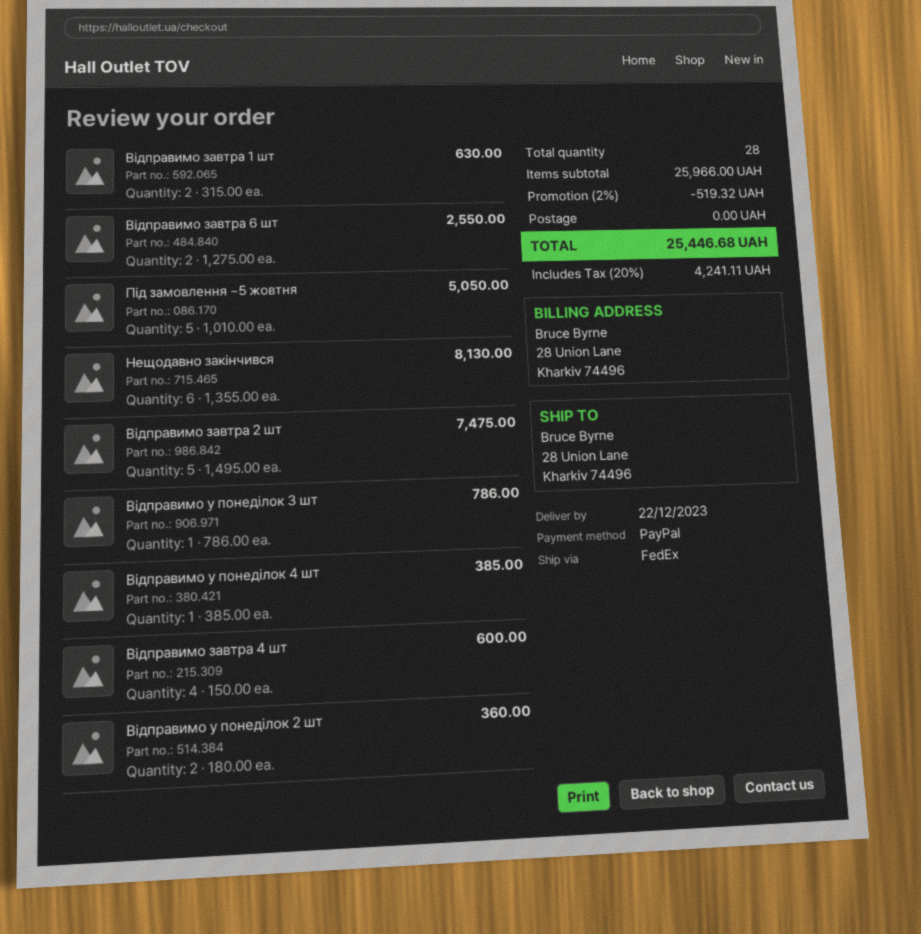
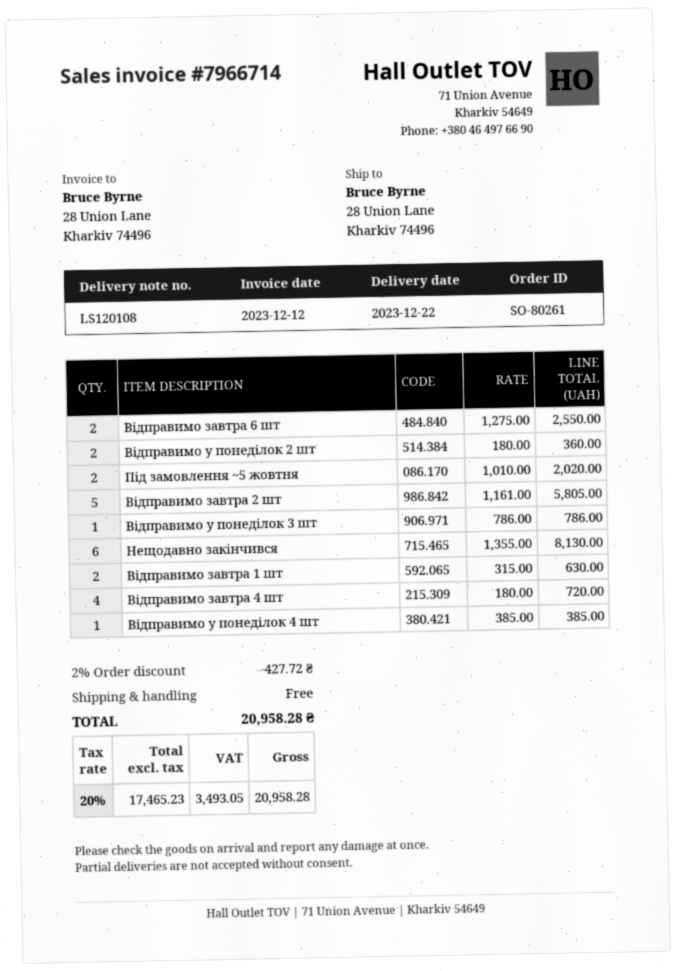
Під замовлення ~5 жовтня: 5 x 1010.00 = 5050.00 -> 2 x 1010.00 = 2020.00
Відправимо завтра 2 шт: 5 x 1495.00 = 7475.00 -> 5 x 1161.00 = 5805.00
Відправимо завтра 4 шт: 4 x 150.00 = 600.00 -> 4 x 180.00 = 720.00
discount: 2% = 519.32 -> 2% = 427.72
tax: 20% = 4241.11 -> 20% = 3493.05
total: 25446.68 -> 20958.28

